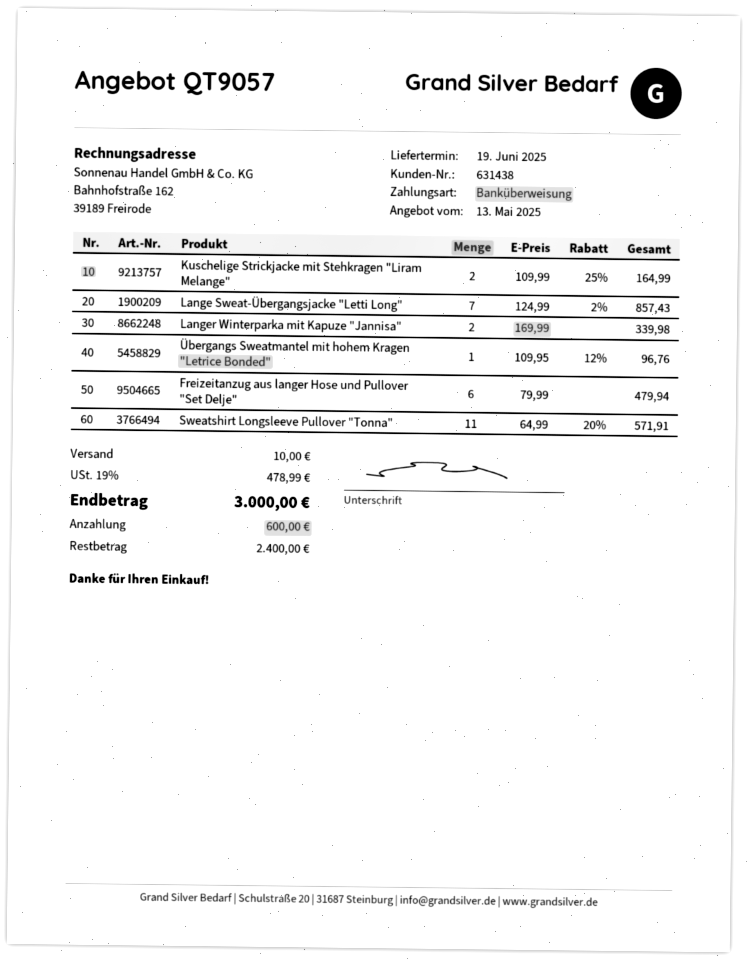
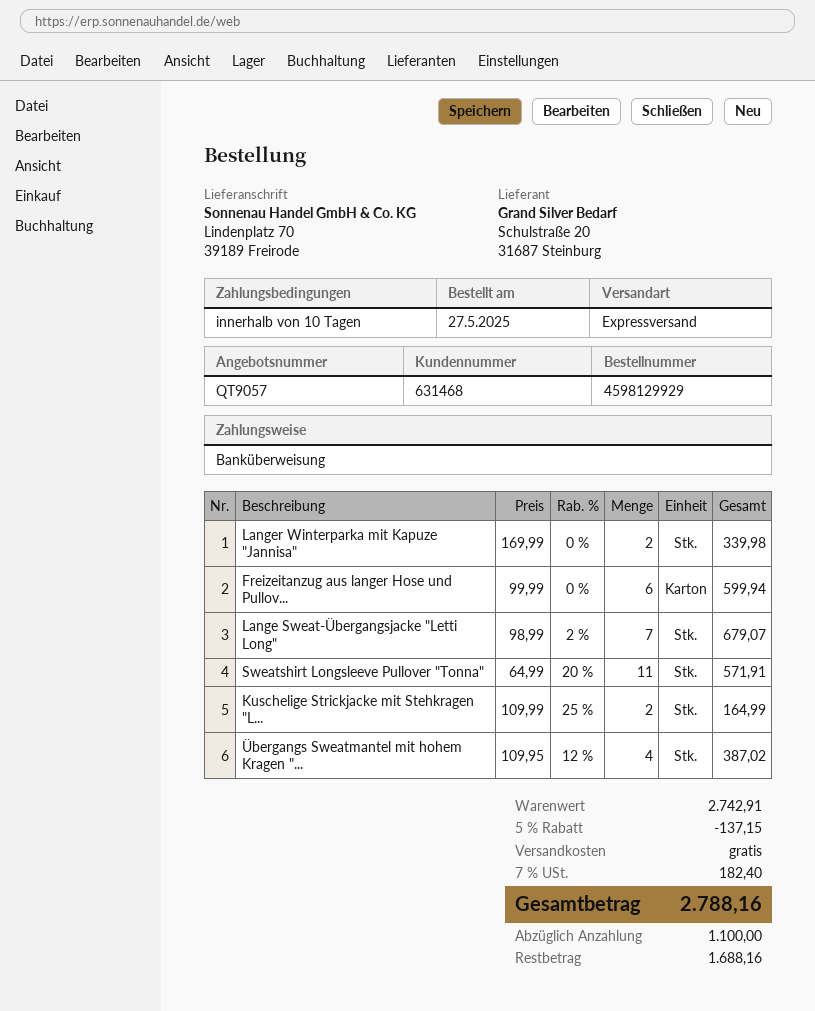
customer number: 631438 -> 631468
Lange Sweat-Übergangsjacke "Letti Long": 7 x 124.99 - 2% = 857.43 -> 7 x 98.99 - 2% = 679.07
Übergangs Sweatmantel mit hohem Kragen "Letrice Bonded": 1 x 109.95 - 12% = 96.76 -> 4 x 109.95 - 12% = 387.02
Freizeitanzug aus langer Hose und Pullover "Set Delje": 6 x 79.99 = 479.94 -> 6 x 99.99 = 599.94
discount: none -> 5% = 137.15
shipping: 10.00 -> 0.00
tax: 19% = 478.99 -> 7% = 182.40
total: 3000.00 -> 2788.16
deposit: 600.00 -> 1100.00
balance: 2400.00 -> 1688.16

